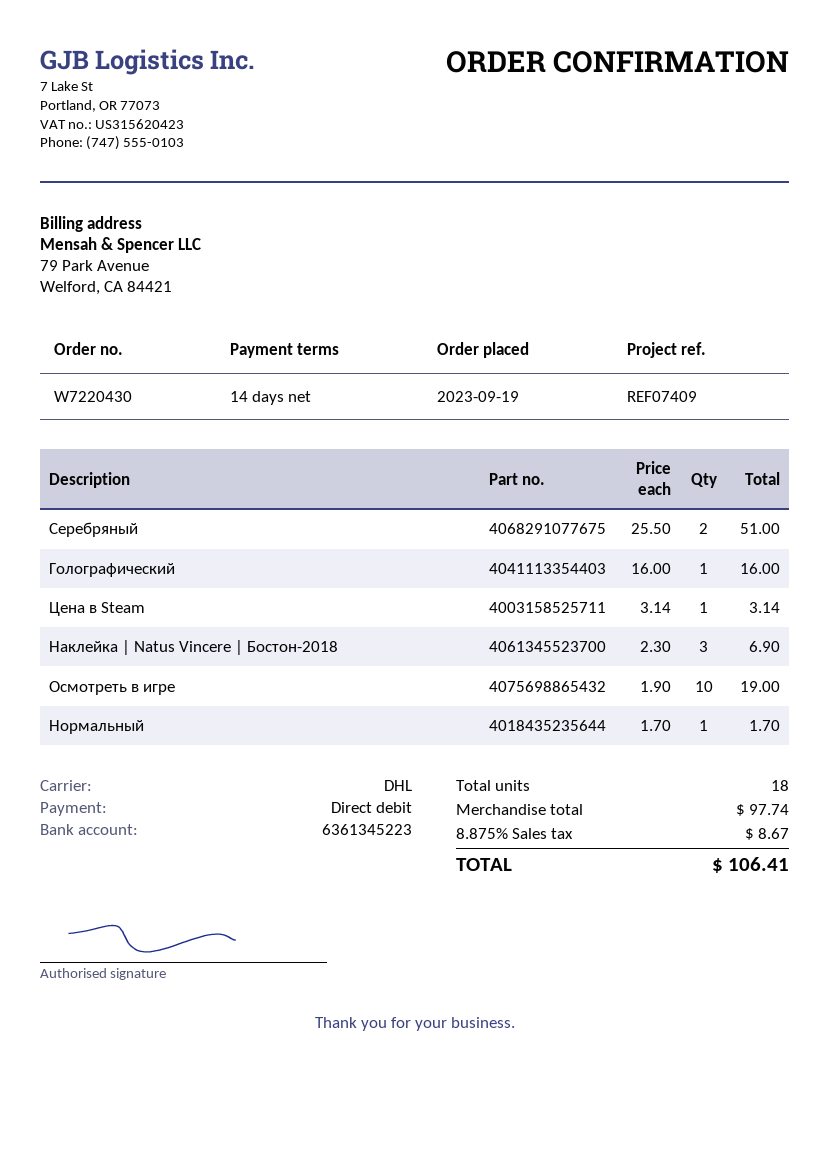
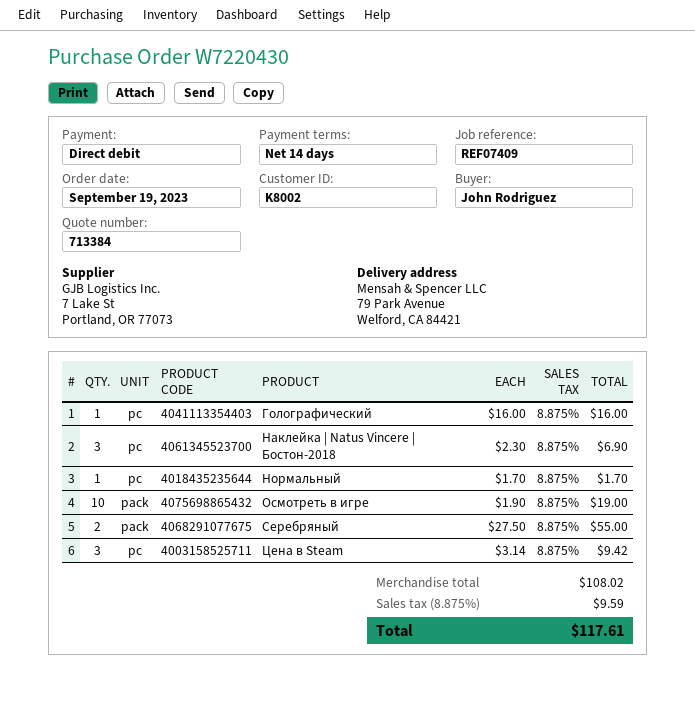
Серебряный: 2 x 25.50 = 51.00 -> 2 x 27.50 = 55.00
Цена в Steam: 1 x 3.14 = 3.14 -> 3 x 3.14 = 9.42
subtotal: 97.74 -> 108.02
tax: 8.875% = 8.67 -> 8.875% = 9.59
total: 106.41 -> 117.61

